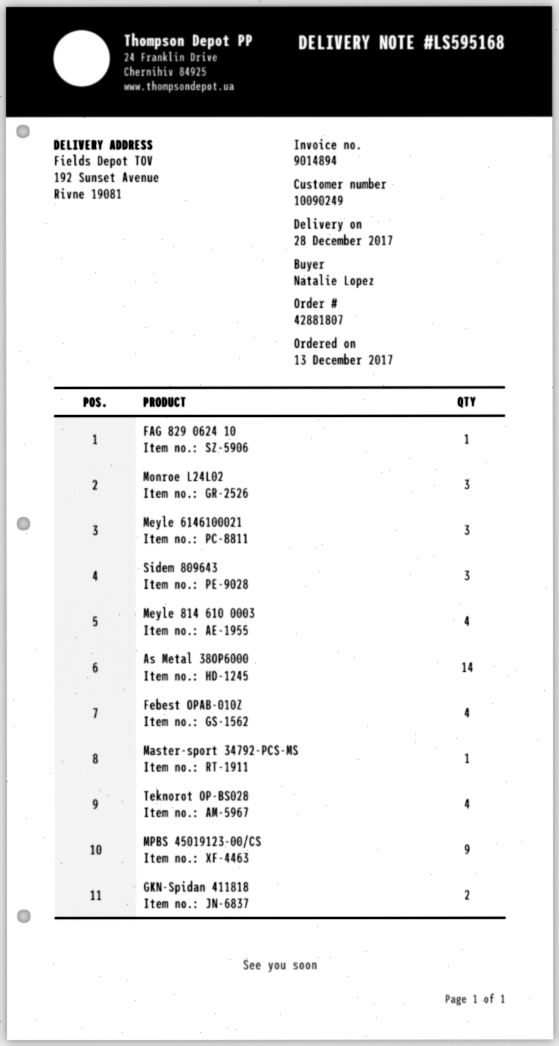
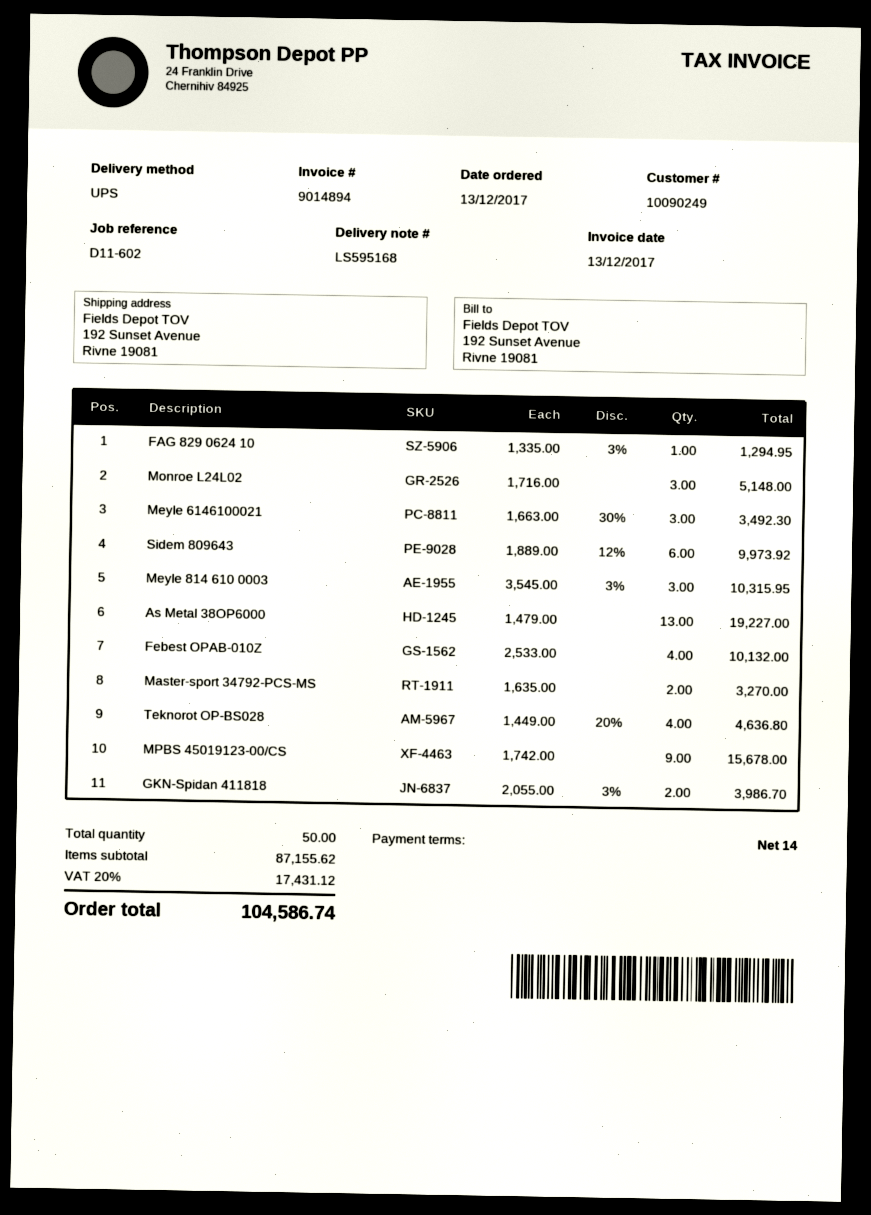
Sidem 809643: 3 -> 6
Meyle 814 610 0003: 4 -> 3
As Metal 38OP6000: 14 -> 13
Master-sport 34792-PCS-MS: 1 -> 2

